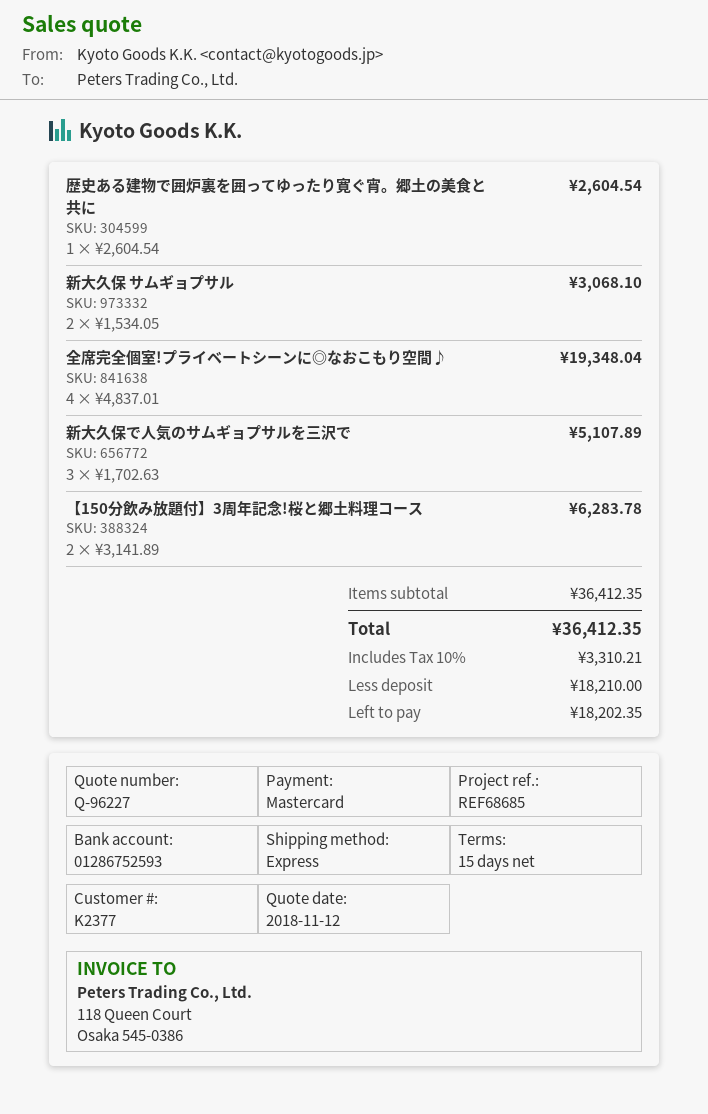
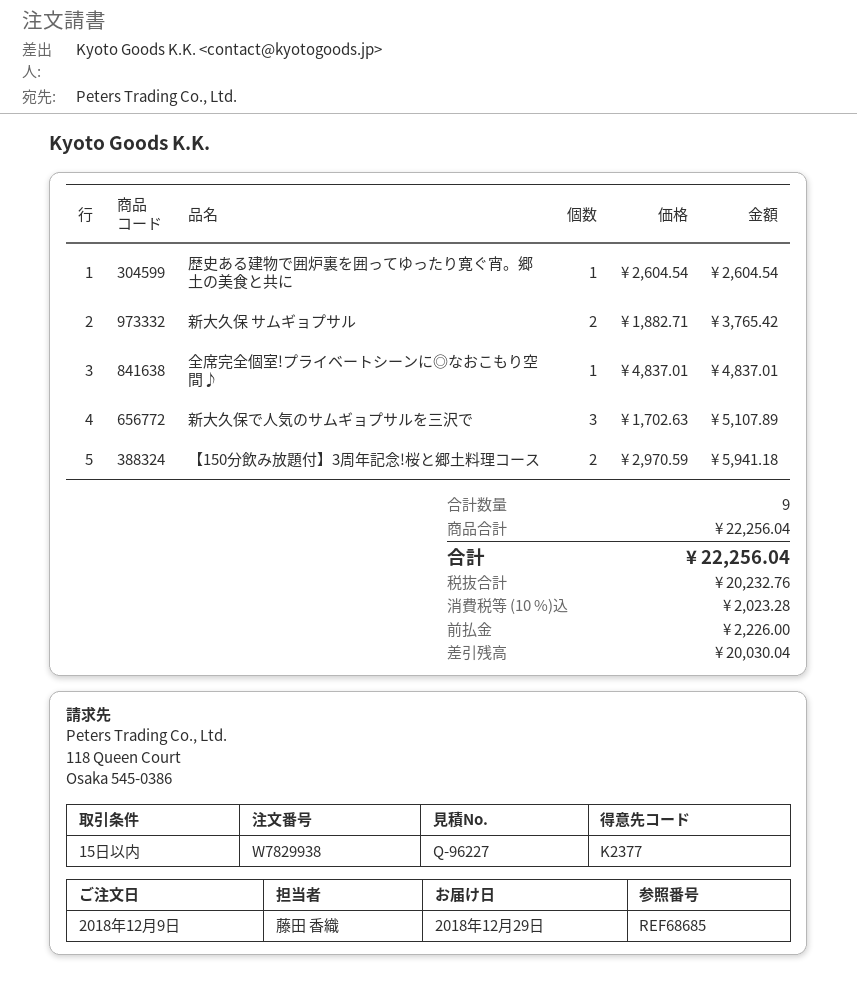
新大久保 サムギョプサル: 2 x 1534.05 = 3068.10 -> 2 x 1882.71 = 3765.42
全席完全個室!プライベートシーンに◎なおこもり空間♪: 4 x 4837.01 = 19348.04 -> 1 x 4837.01 = 4837.01
【150分飲み放題付】3周年記念!桜と郷土料理コース: 2 x 3141.89 = 6283.78 -> 2 x 2970.59 = 5941.18
subtotal: 36412.35 -> 22256.04
tax: 10% = 3310.21 -> 10% = 2023.28
total: 36412.35 -> 22256.04
deposit: 18210.00 -> 2226.00
balance: 18202.35 -> 20030.04

